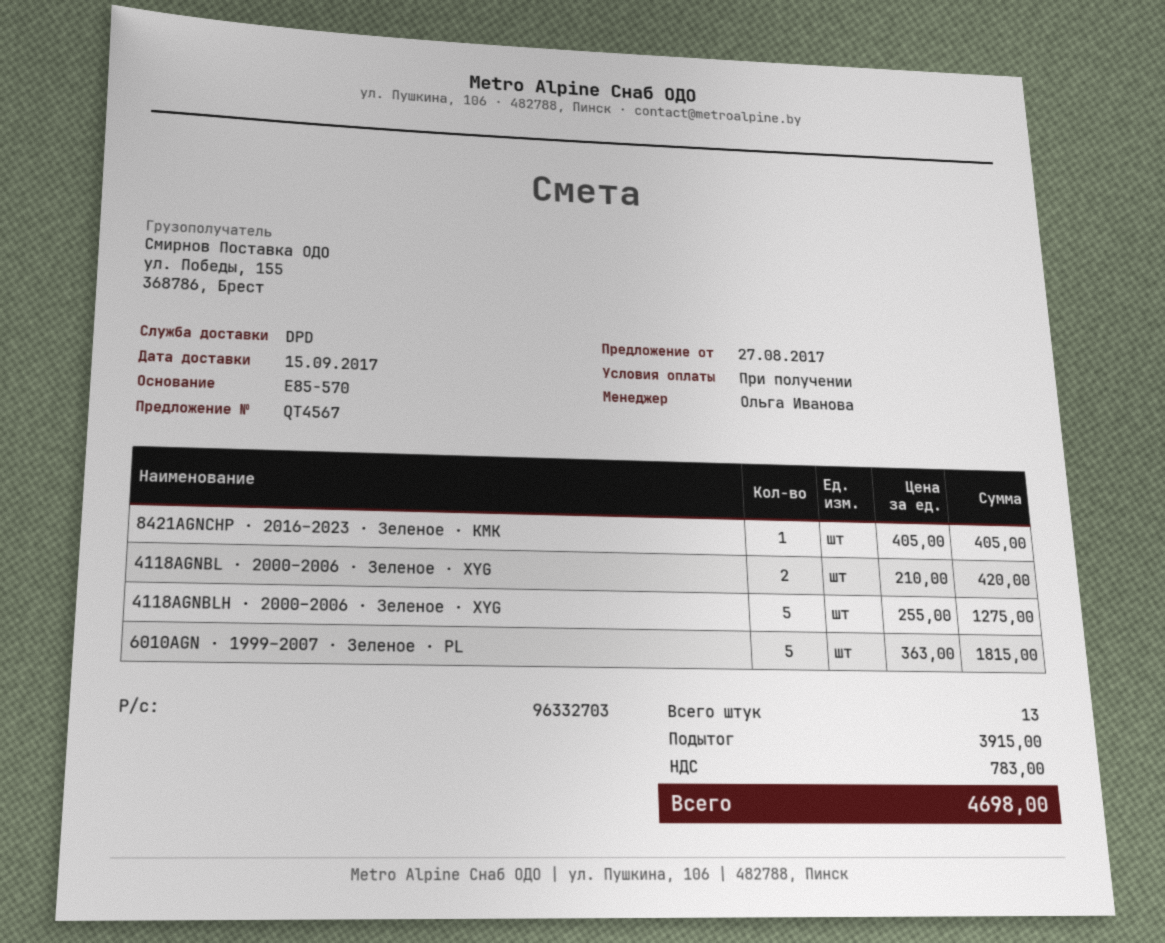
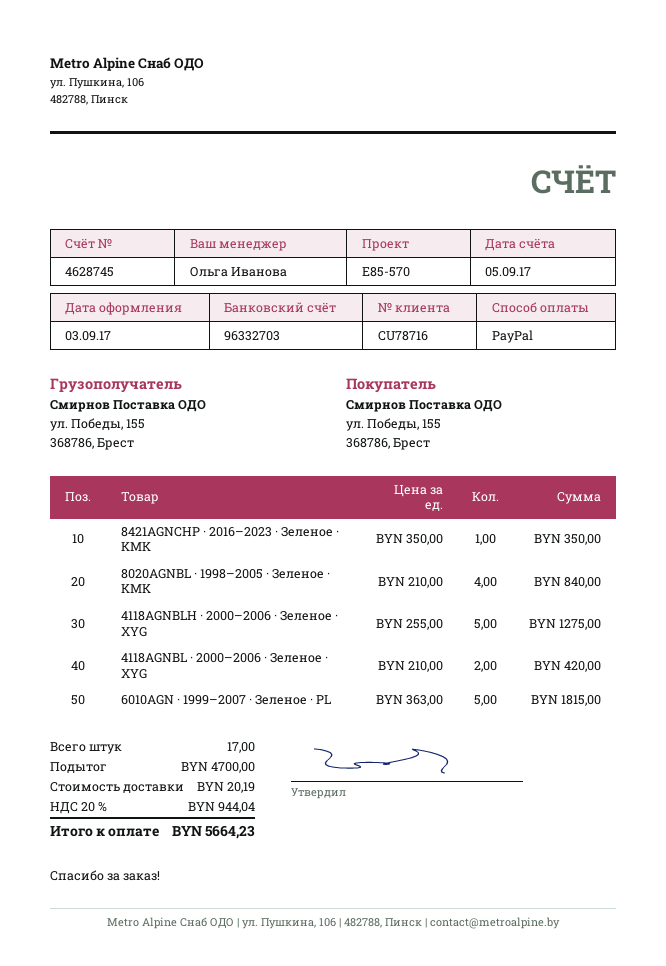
8421AGNCHP · 2016–2023 · Зеленое · KMK: 1 x 405.00 = 405.00 -> 1 x 350.00 = 350.00
8020AGNBL · 1998–2005 · Зеленое · KMK: none -> 4 x 210.00 = 840.00
total quantity: 13 -> 17
subtotal: 3915.00 -> 4700.00
shipping: none -> 20.19
tax: 783.00 -> 944.04
total: 4698.00 -> 5664.23

